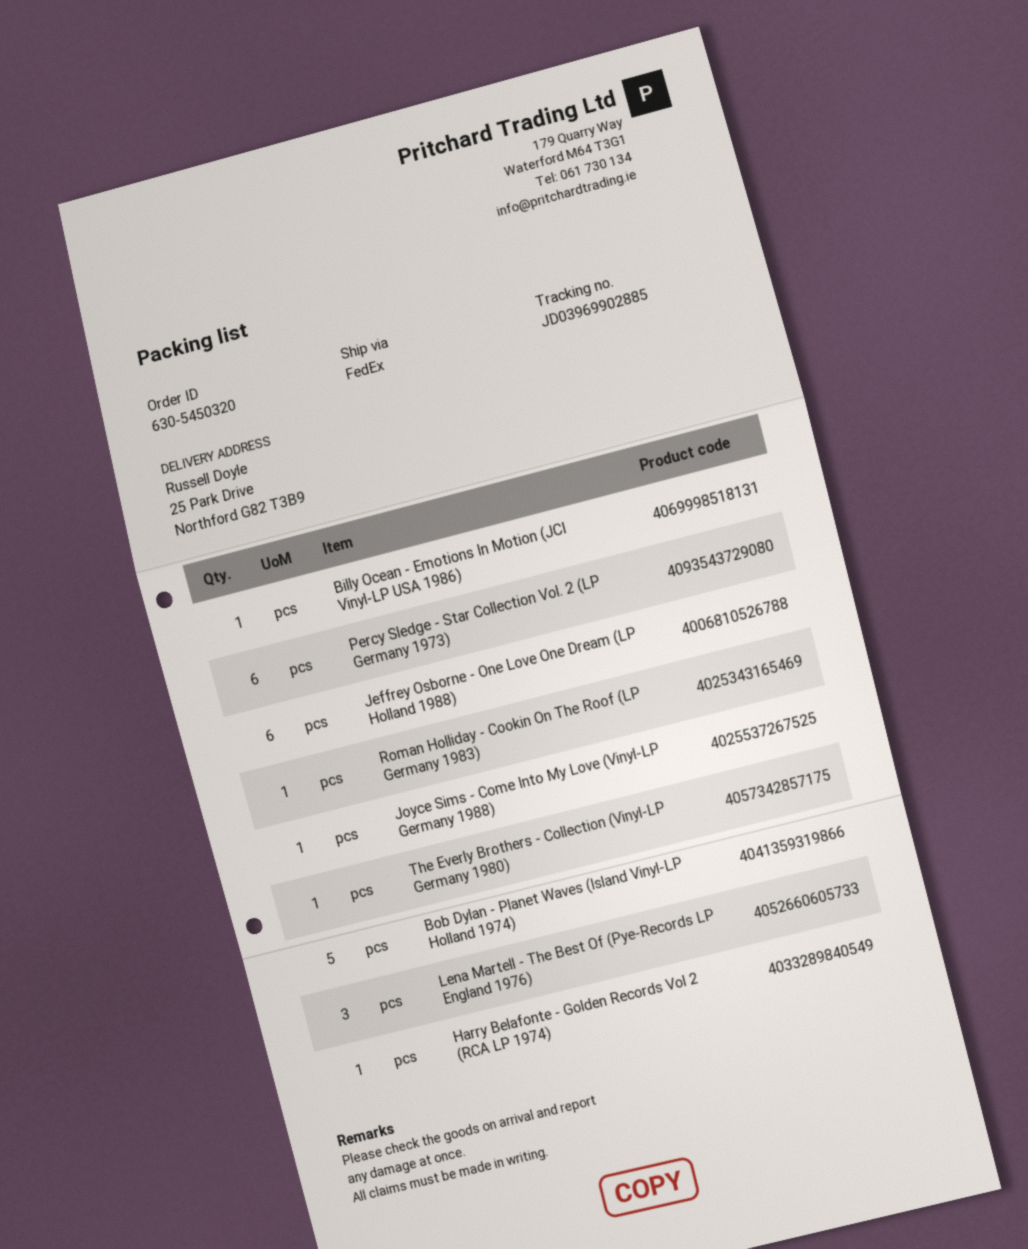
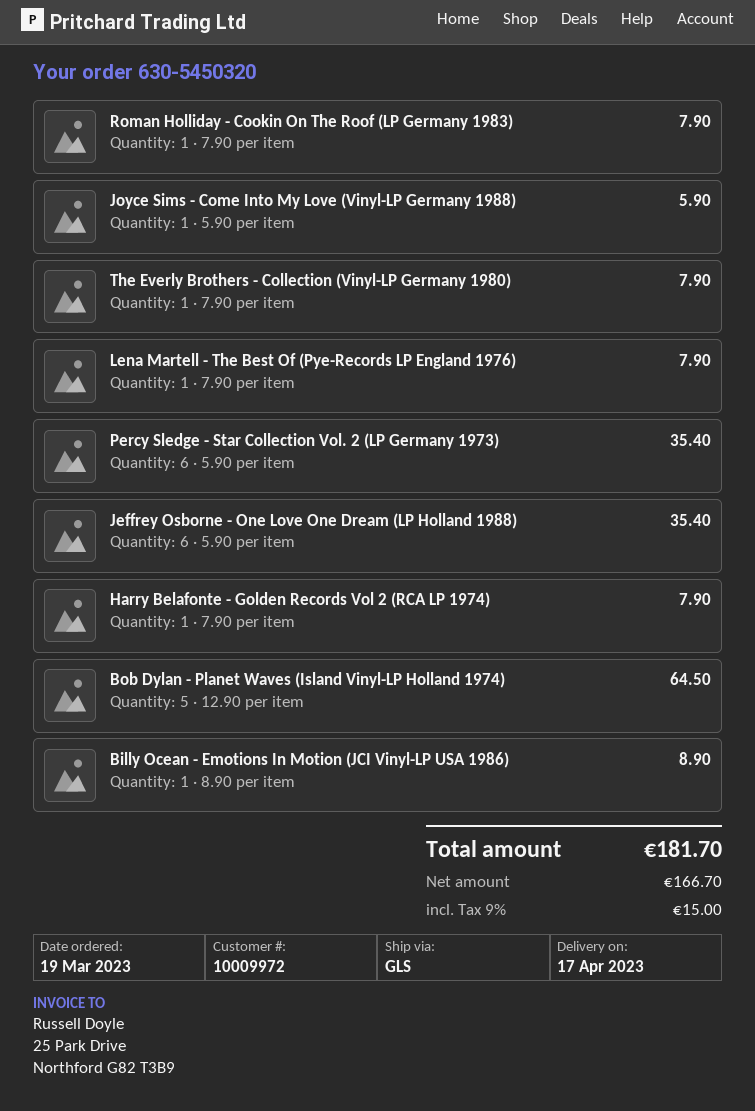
shipping method: FedEx -> GLS
Lena Martell - The Best Of (Pye-Records LP England 1976): 3 -> 1

